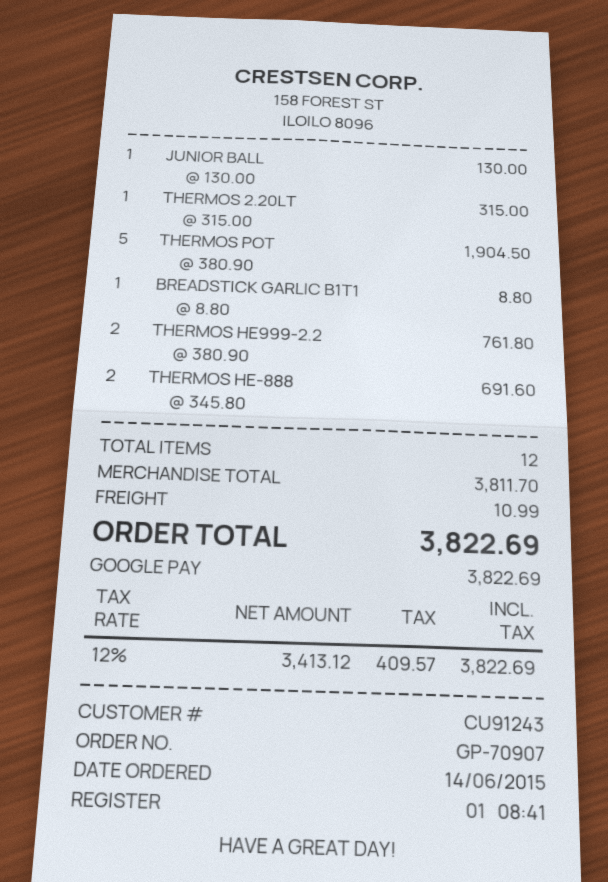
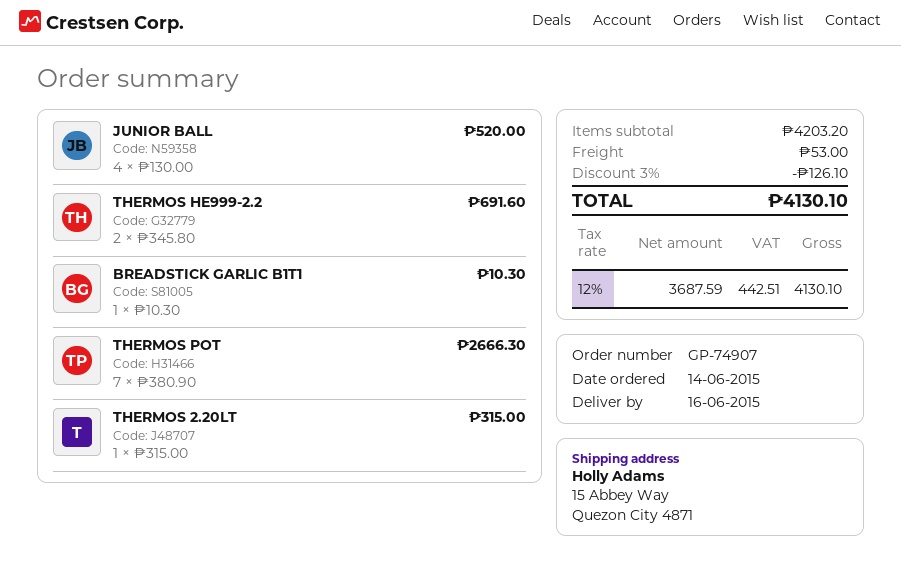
order number: GP-70907 -> GP-74907
JUNIOR BALL: 1 x 130.00 = 130.00 -> 4 x 130.00 = 520.00
THERMOS POT: 5 x 380.90 = 1904.50 -> 7 x 380.90 = 2666.30
BREADSTICK GARLIC B1T1: 1 x 8.80 = 8.80 -> 1 x 10.30 = 10.30
THERMOS HE999-2.2: 2 x 380.90 = 761.80 -> 2 x 345.80 = 691.60
THERMOS HE-888: 2 x 345.80 = 691.60 -> none
subtotal: 3811.70 -> 4203.20
discount: none -> 3% = 126.10
shipping: 10.99 -> 53.00
net: 3413.12 -> 3687.59
tax: 12% = 409.57 -> 12% = 442.51
total: 3822.69 -> 4130.10

